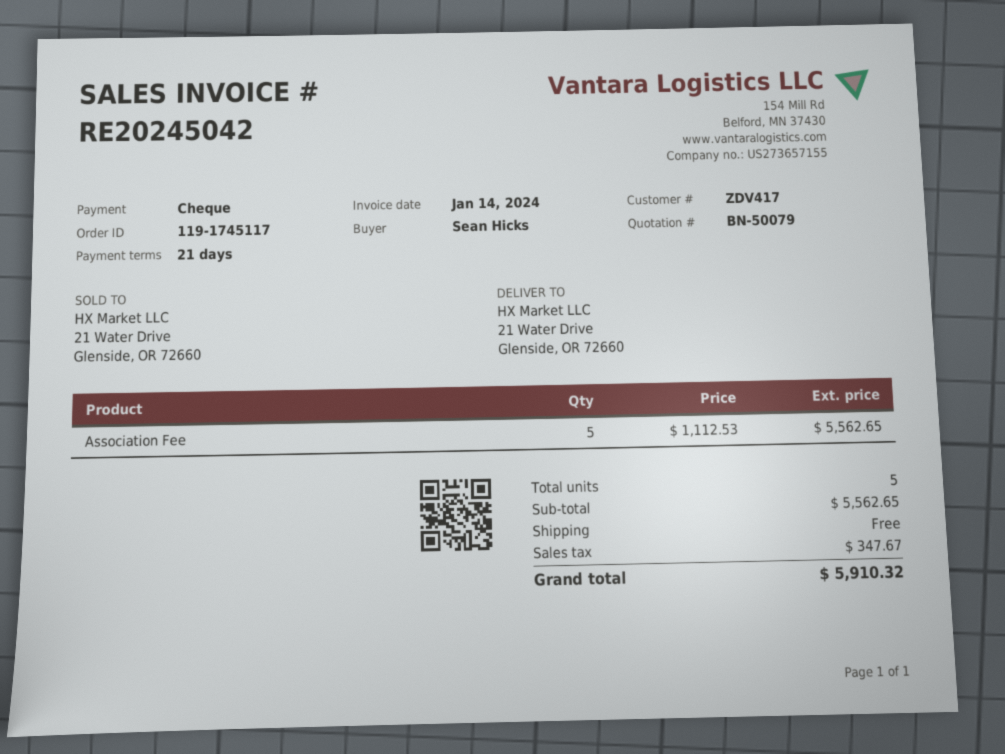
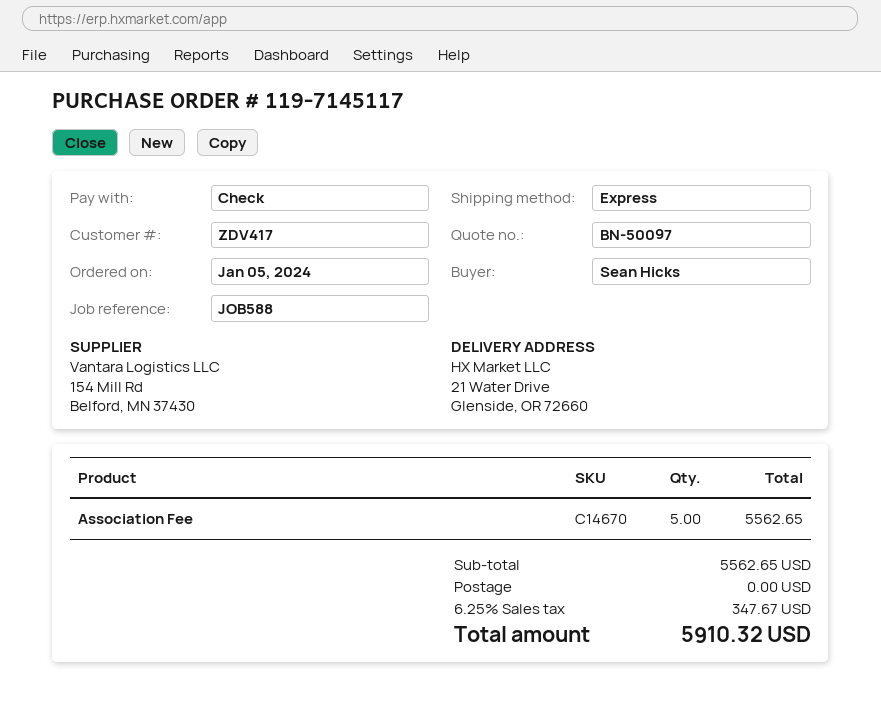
quote number: BN-50079 -> BN-50097
order number: 119-1745117 -> 119-7145117

